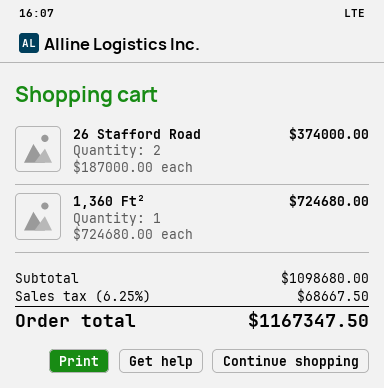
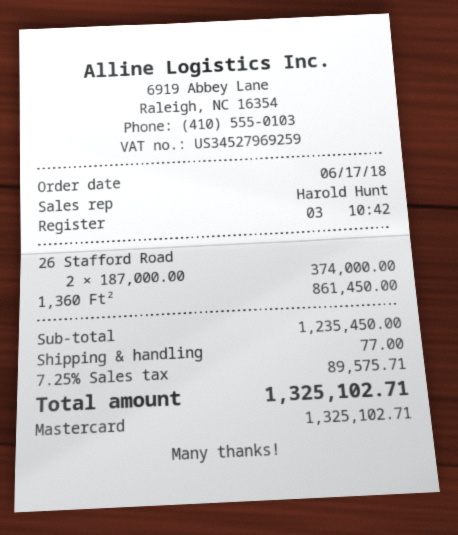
1,360 Ft²: 1 x 724680.00 = 724680.00 -> 1 x 861450.00 = 861450.00
subtotal: 1098680.00 -> 1235450.00
shipping: none -> 77.00
tax: 6.25% = 68667.50 -> 7.25% = 89575.71
total: 1167347.50 -> 1325102.71

